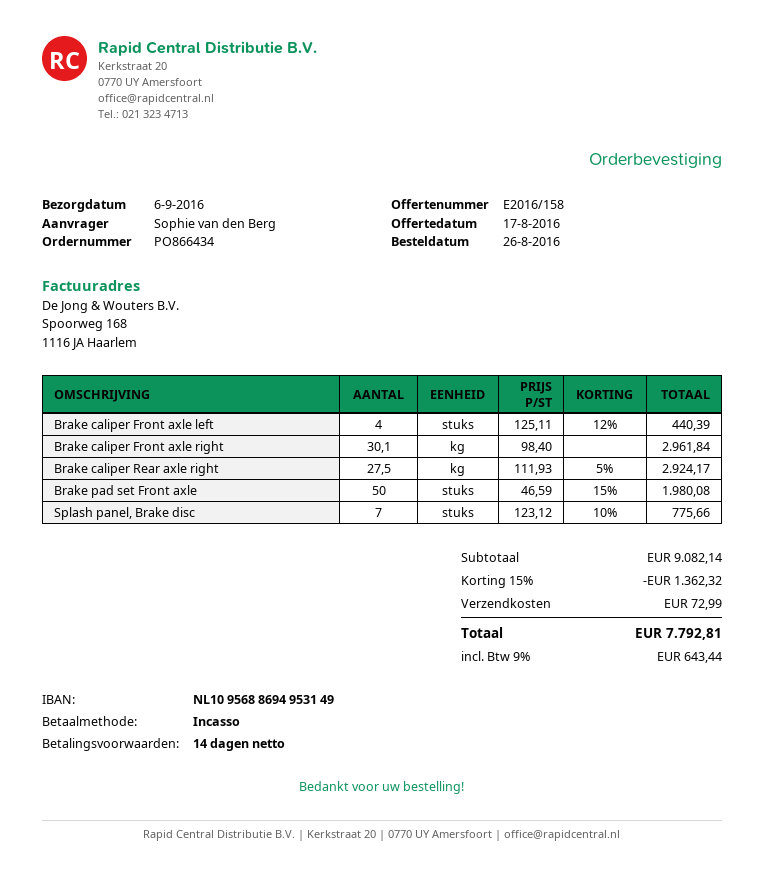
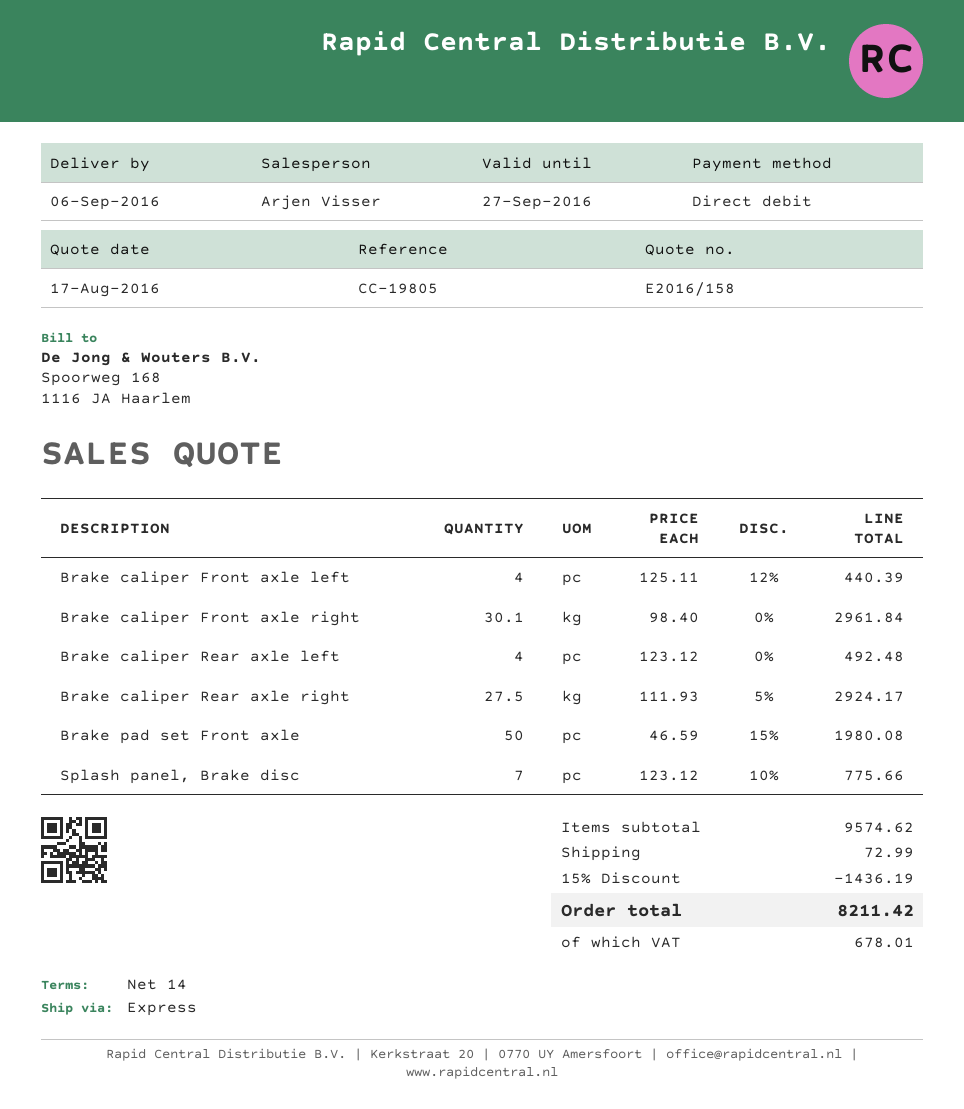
Brake caliper Rear axle left: none -> 4 x 123.12 = 492.48
subtotal: 9082.14 -> 9574.62
discount: 15% = 1362.32 -> 15% = 1436.19
tax: 643.44 -> 678.01
total: 7792.81 -> 8211.42

